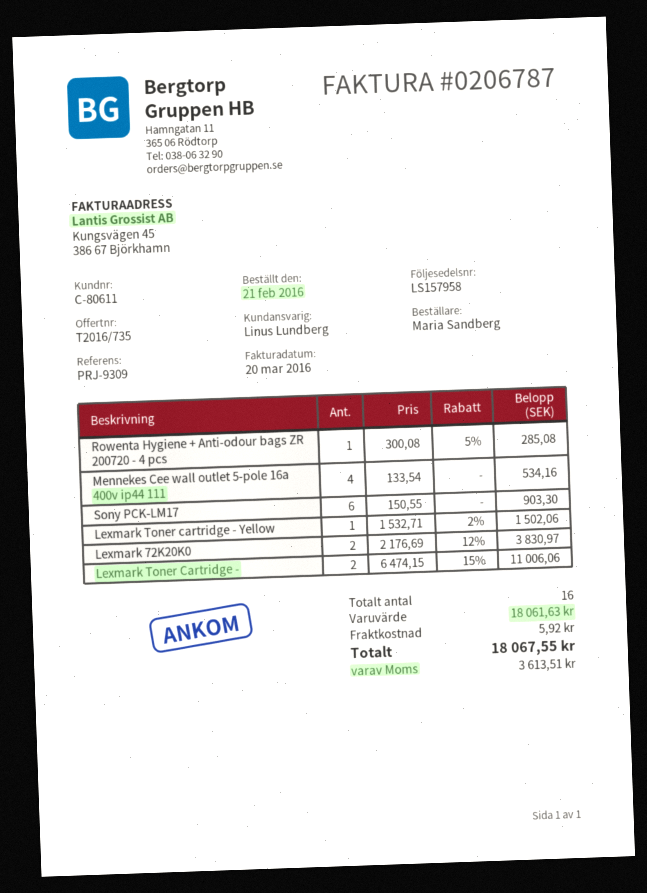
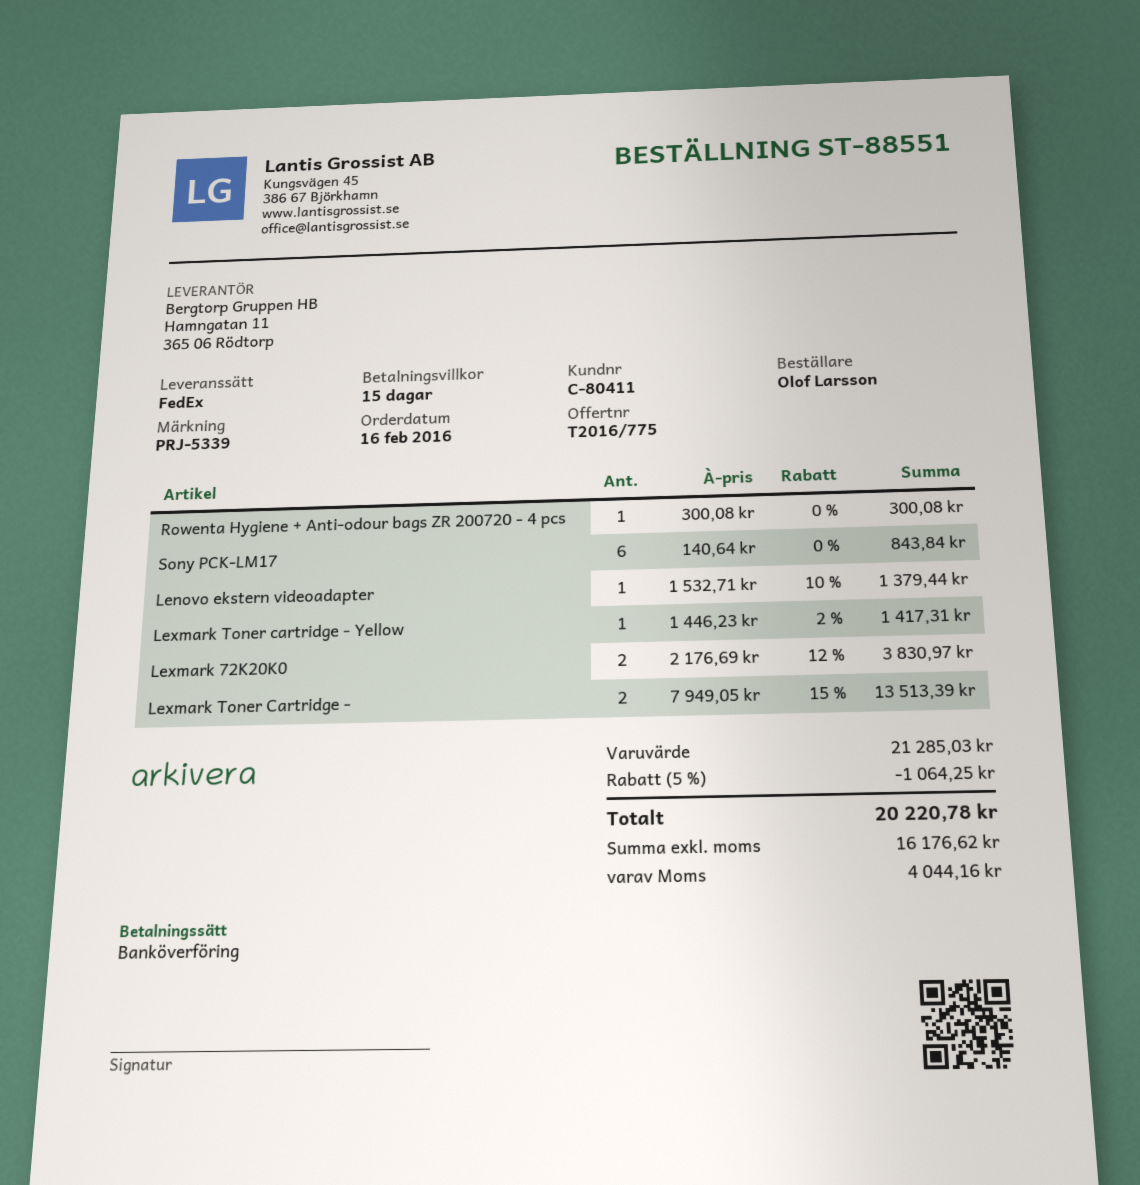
quote number: T2016/735 -> T2016/775
order date: 2016-02-21 -> 2016-02-16
customer number: C-80611 -> C-80411
reference: PRJ-9309 -> PRJ-5339
ordered by: Maria Sandberg -> Olof Larsson
Rowenta Hygiene + Anti-odour bags ZR 200720 - 4 pcs: 1 x 300.08 - 5% = 285.08 -> 1 x 300.08 = 300.08
Mennekes Cee wall outlet 5-pole 16a 400v ip44 111: 4 x 133.54 = 534.16 -> none
Sony PCK-LM17: 6 x 150.55 = 903.30 -> 6 x 140.64 = 843.84
Lexmark Toner cartridge - Yellow: 1 x 1532.71 - 2% = 1502.06 -> 1 x 1446.23 - 2% = 1417.31
Lexmark Toner Cartridge -: 2 x 6474.15 - 15% = 11006.06 -> 2 x 7949.05 - 15% = 13513.39
Lenovo ekstern videoadapter: none -> 1 x 1532.71 - 10% = 1379.44
subtotal: 18061.63 -> 21285.03
discount: none -> 5% = 1064.25
shipping: 5.92 -> none
tax: 3613.51 -> 4044.16
total: 18067.55 -> 20220.78

